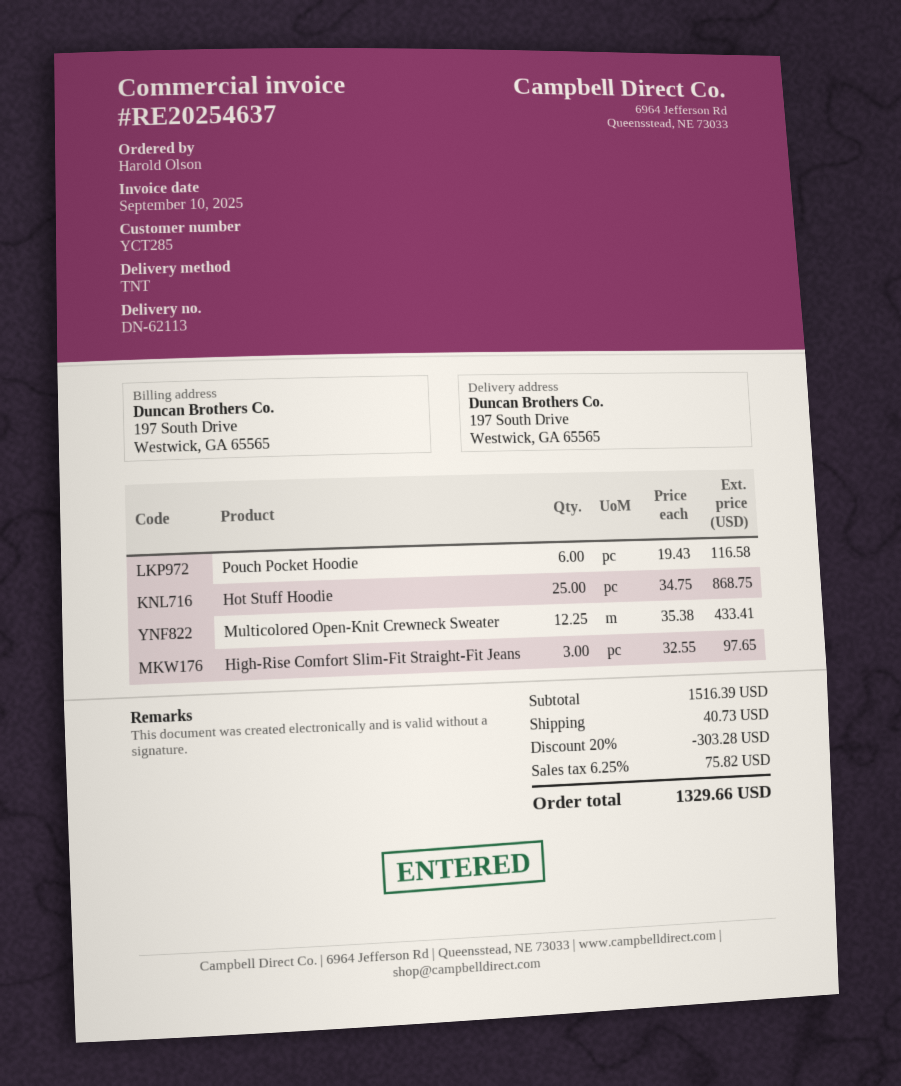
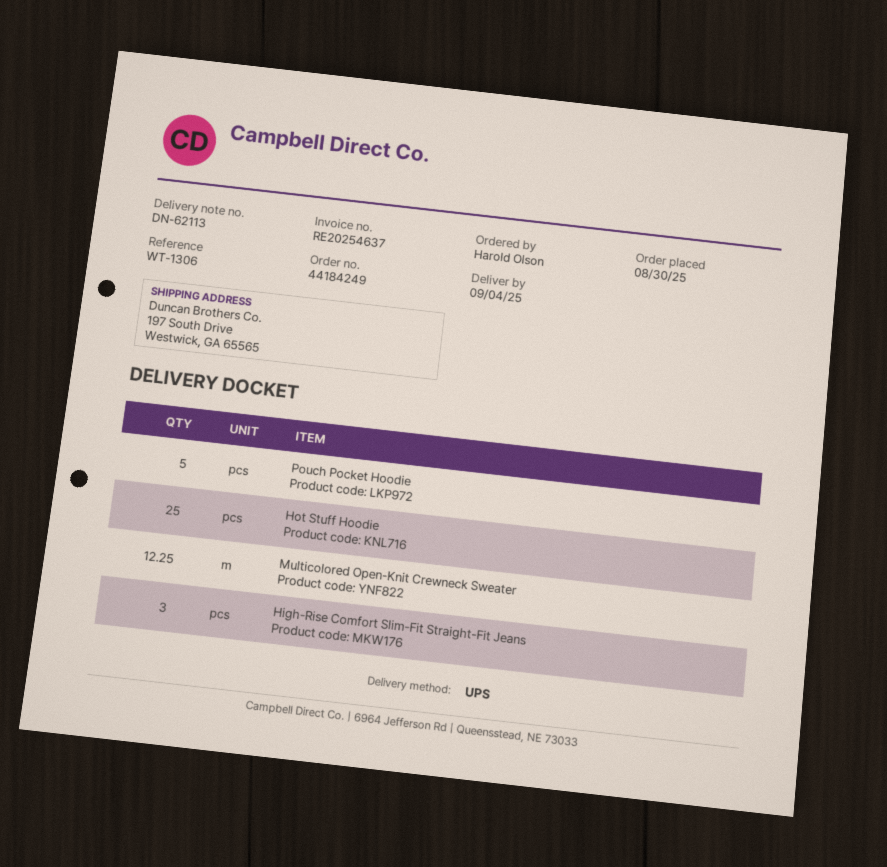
shipping method: TNT -> UPS
Pouch Pocket Hoodie: 6 -> 5

